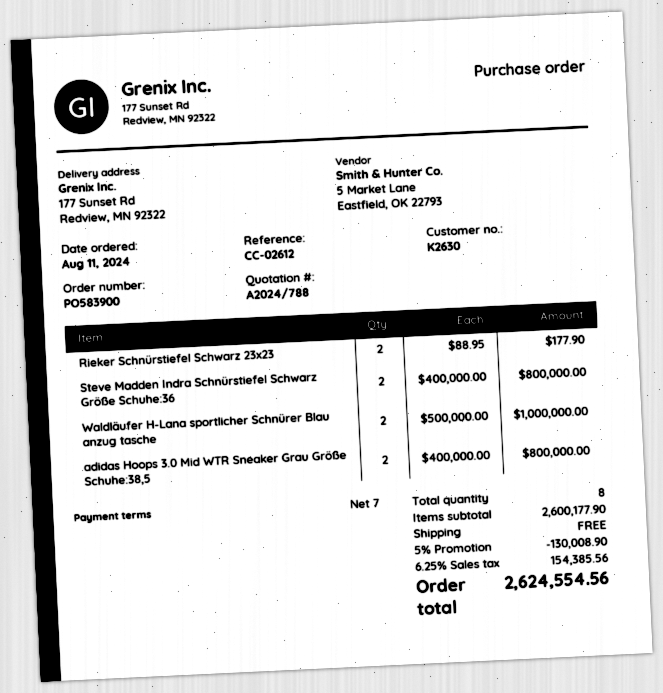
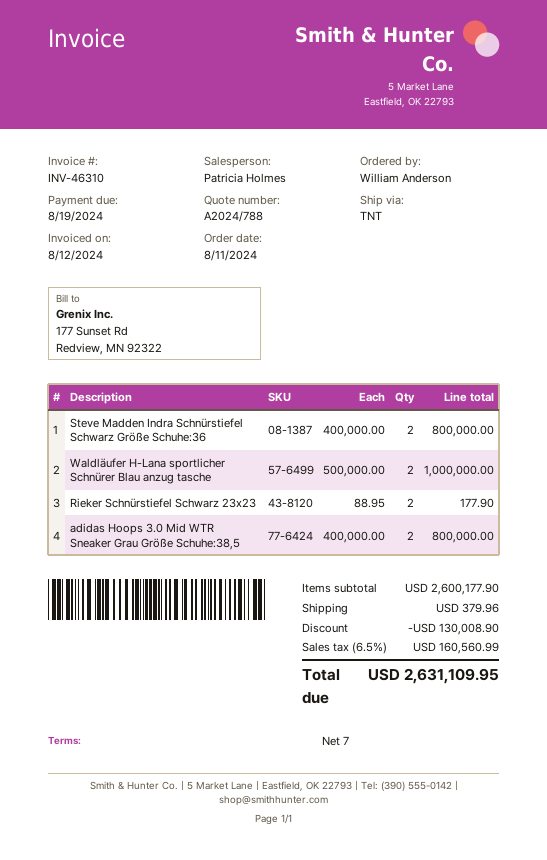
shipping: 0.00 -> 379.96
tax: 6.25% = 154385.56 -> 6.5% = 160560.99
total: 2624554.56 -> 2631109.95

